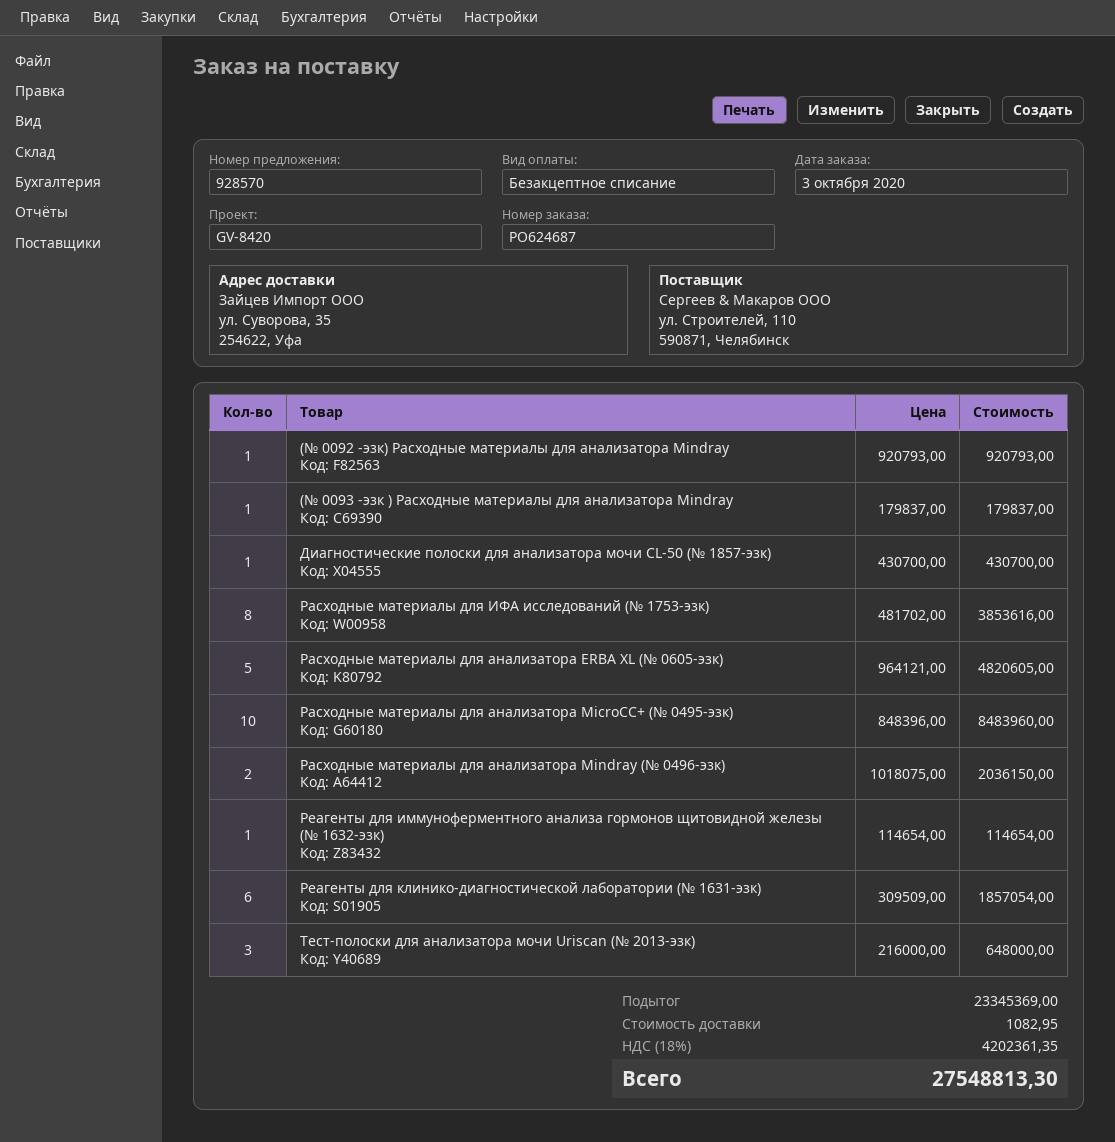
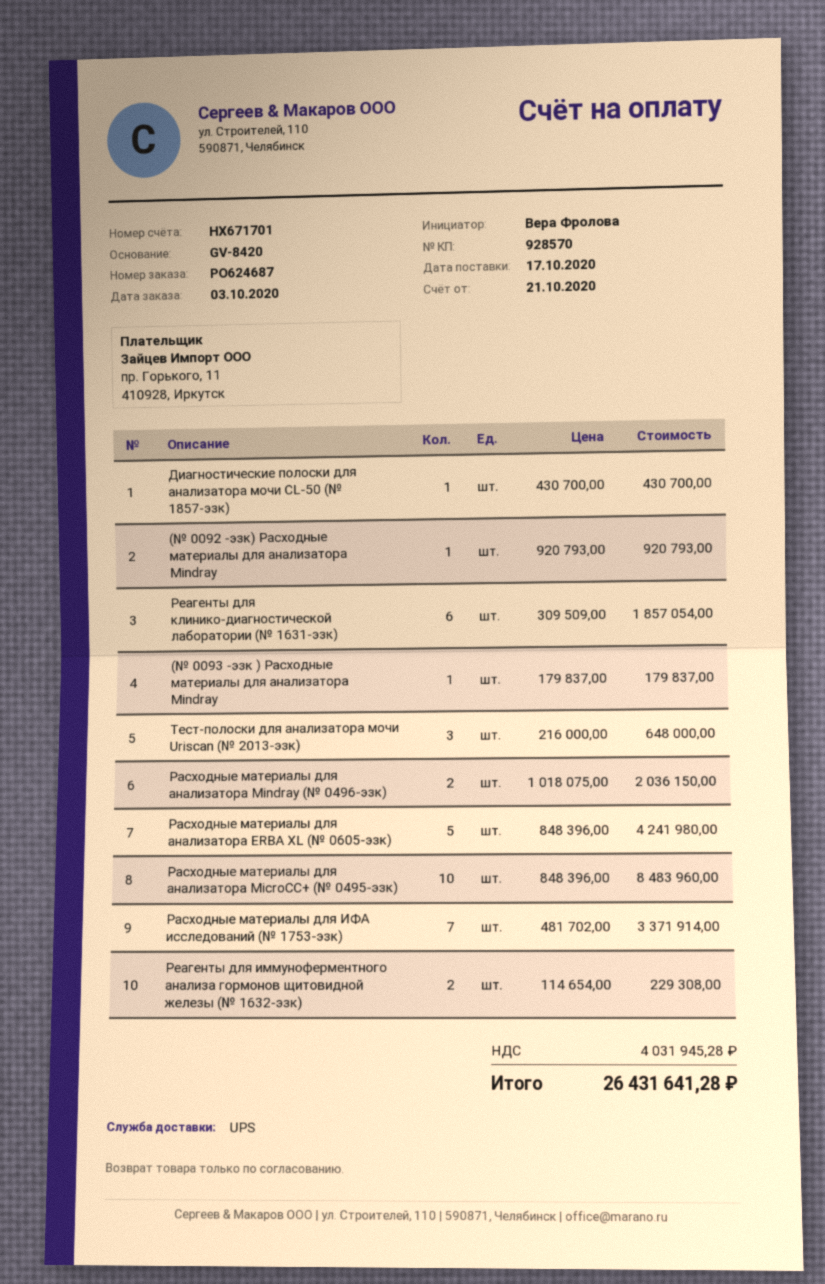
Расходные материалы для ИФА исследований (№ 1753-эзк): 8 x 481702.00 = 3853616.00 -> 7 x 481702.00 = 3371914.00
Расходные материалы для анализатора ERBA XL (№ 0605-эзк): 5 x 964121.00 = 4820605.00 -> 5 x 848396.00 = 4241980.00
Реагенты для иммуноферментного анализа гормонов щитовидной железы (№ 1632-эзк): 1 x 114654.00 = 114654.00 -> 2 x 114654.00 = 229308.00
shipping: 1082.95 -> none
tax: 4202361.35 -> 4031945.28
total: 27548813.30 -> 26431641.28

